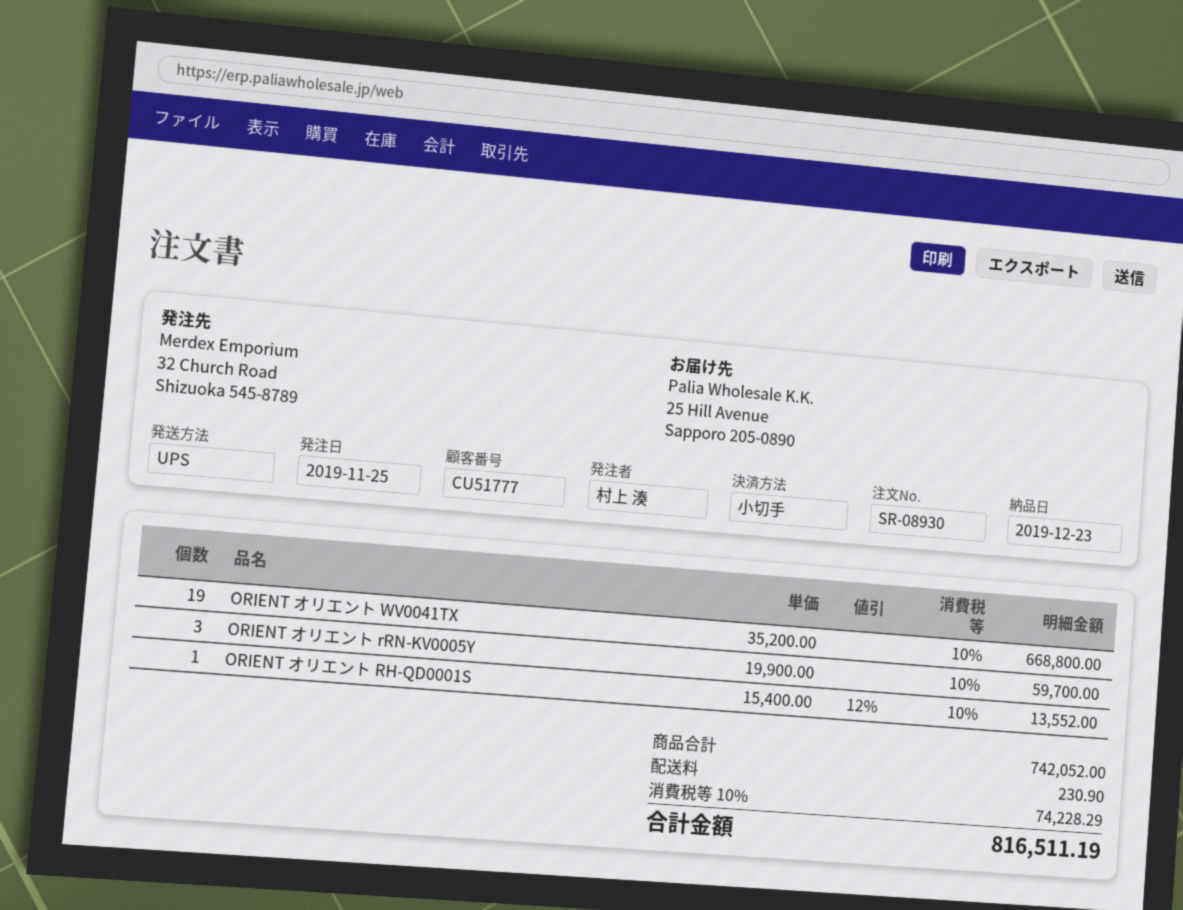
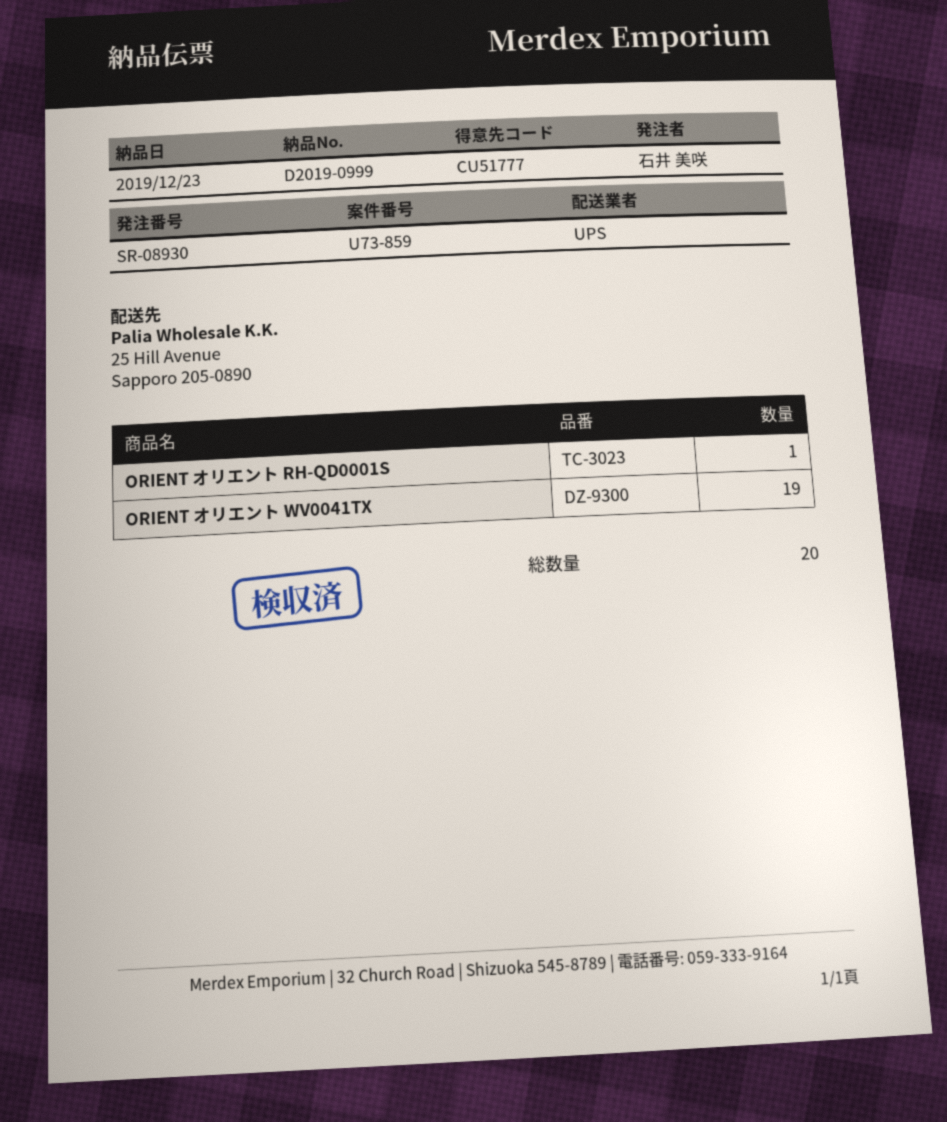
ordered by: 村上 湊 -> 石井 美咲
ORIENT オリエント rRN-KV0005Y: 3 -> none

